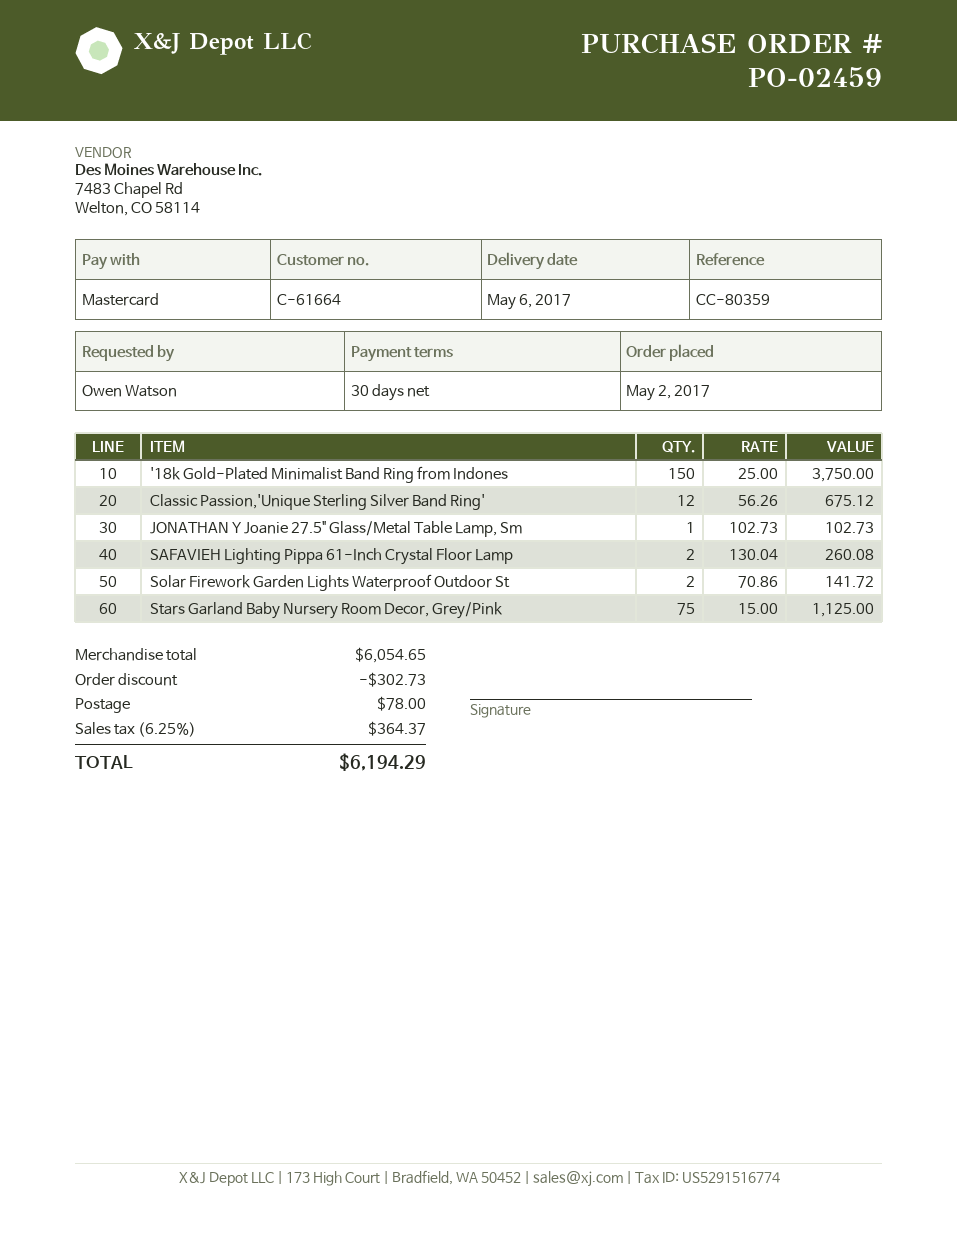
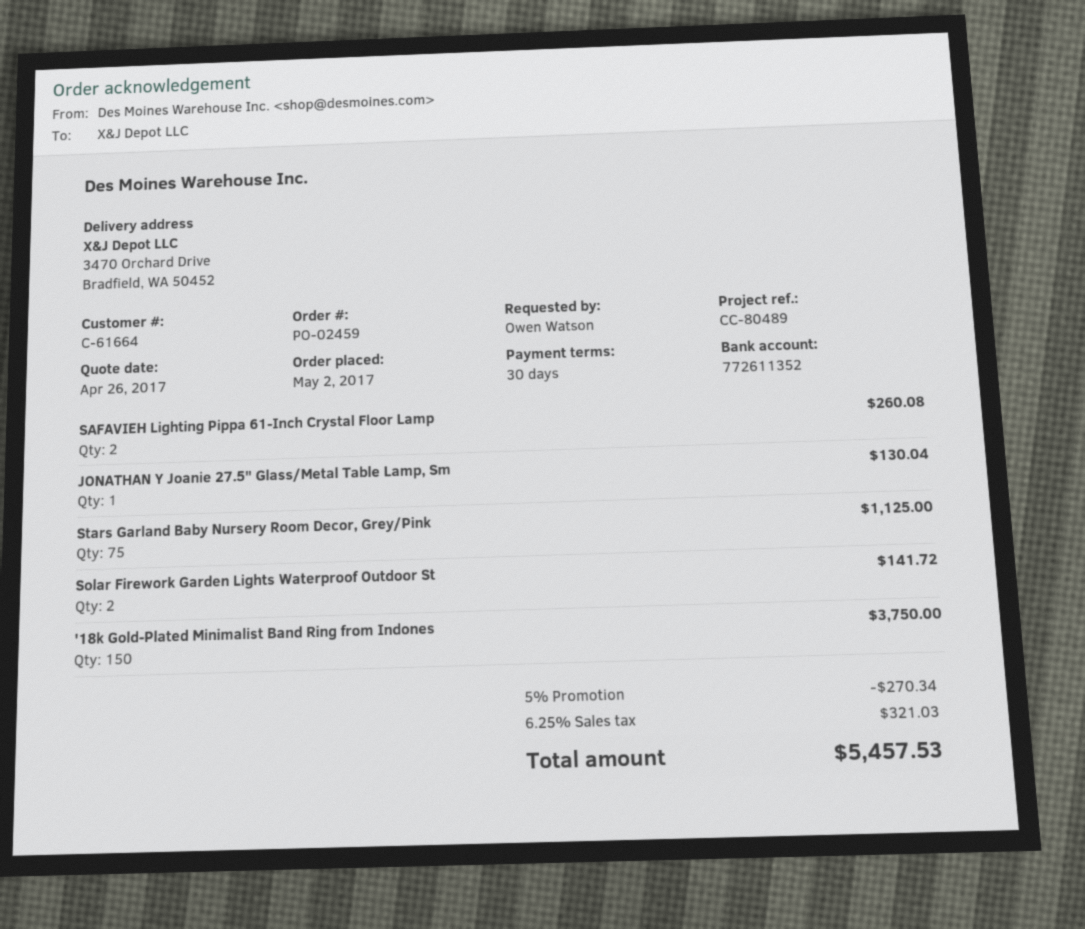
reference: CC-80359 -> CC-80489
Classic Passion,'Unique Sterling Silver Band Ring': 12 for 675.12 -> none
JONATHAN Y Joanie 27.5" Glass/Metal Table Lamp, Sm: 1 for 102.73 -> 1 for 130.04
discount: 302.73 -> 270.34
shipping: 78.00 -> none
tax: 6.25% = 364.37 -> 6.25% = 321.03
total: 6194.29 -> 5457.53

